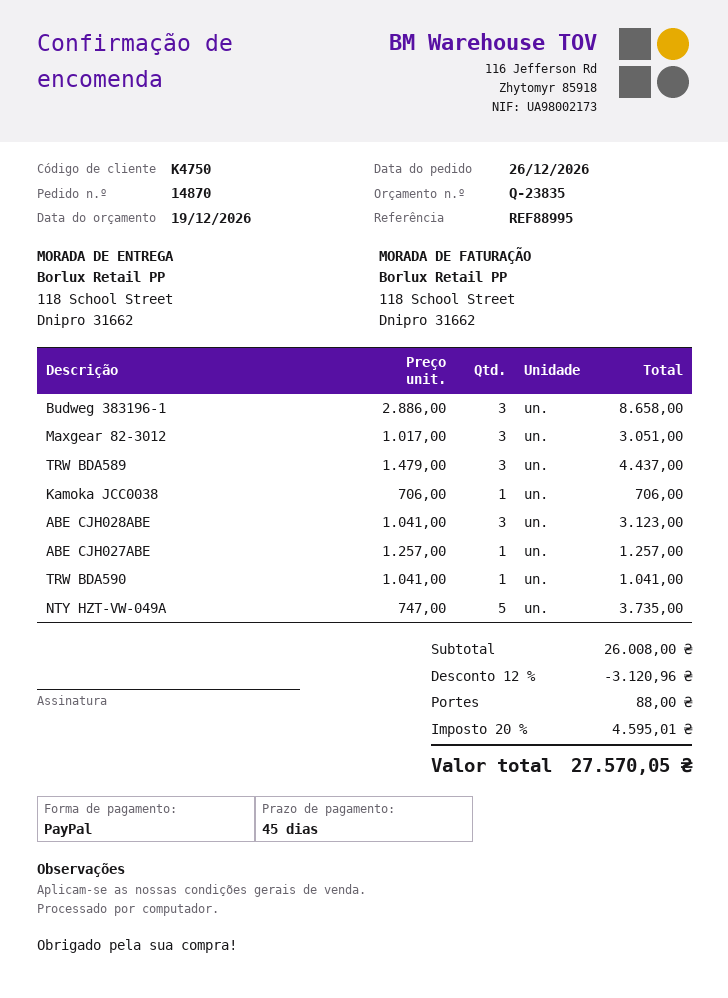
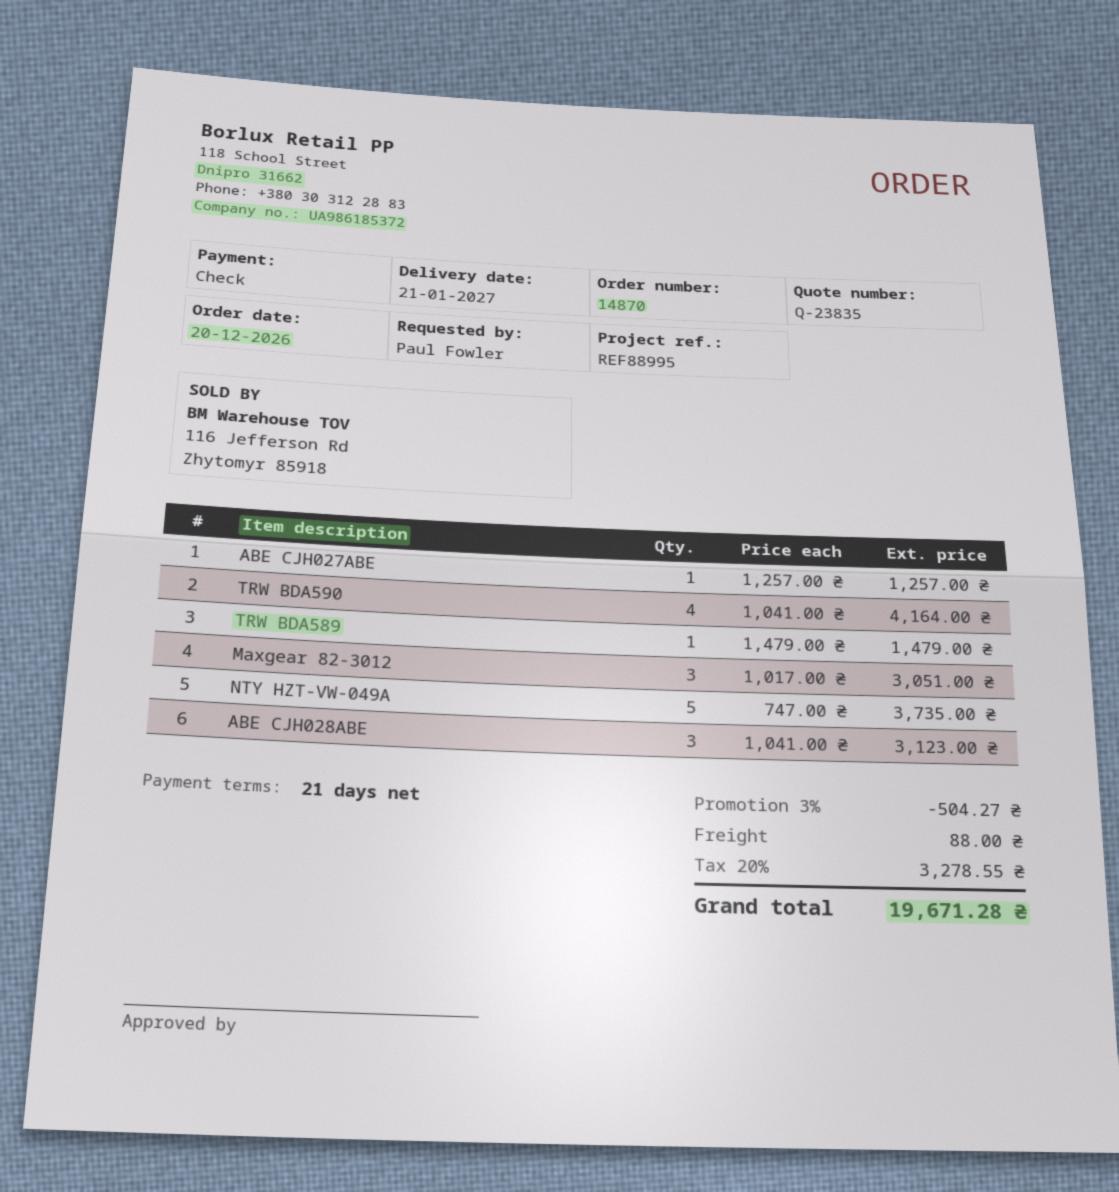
order date: 2026-12-26 -> 2026-12-20
payment terms: 45 days -> 21 days
payment method: PayPal -> cheque
Budweg 383196-1: 3 x 2886.00 = 8658.00 -> none
TRW BDA589: 3 x 1479.00 = 4437.00 -> 1 x 1479.00 = 1479.00
Kamoka JCC0038: 1 x 706.00 = 706.00 -> none
TRW BDA590: 1 x 1041.00 = 1041.00 -> 4 x 1041.00 = 4164.00
discount: 12% = 3120.96 -> 3% = 504.27
tax: 20% = 4595.01 -> 20% = 3278.55
total: 27570.05 -> 19671.28

